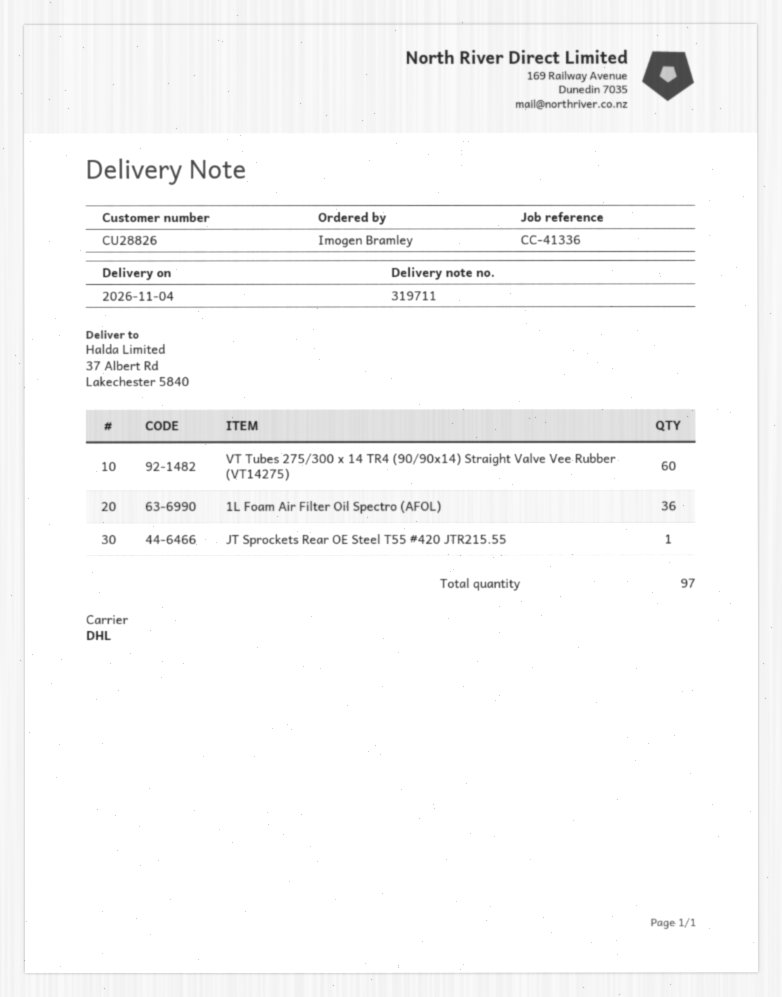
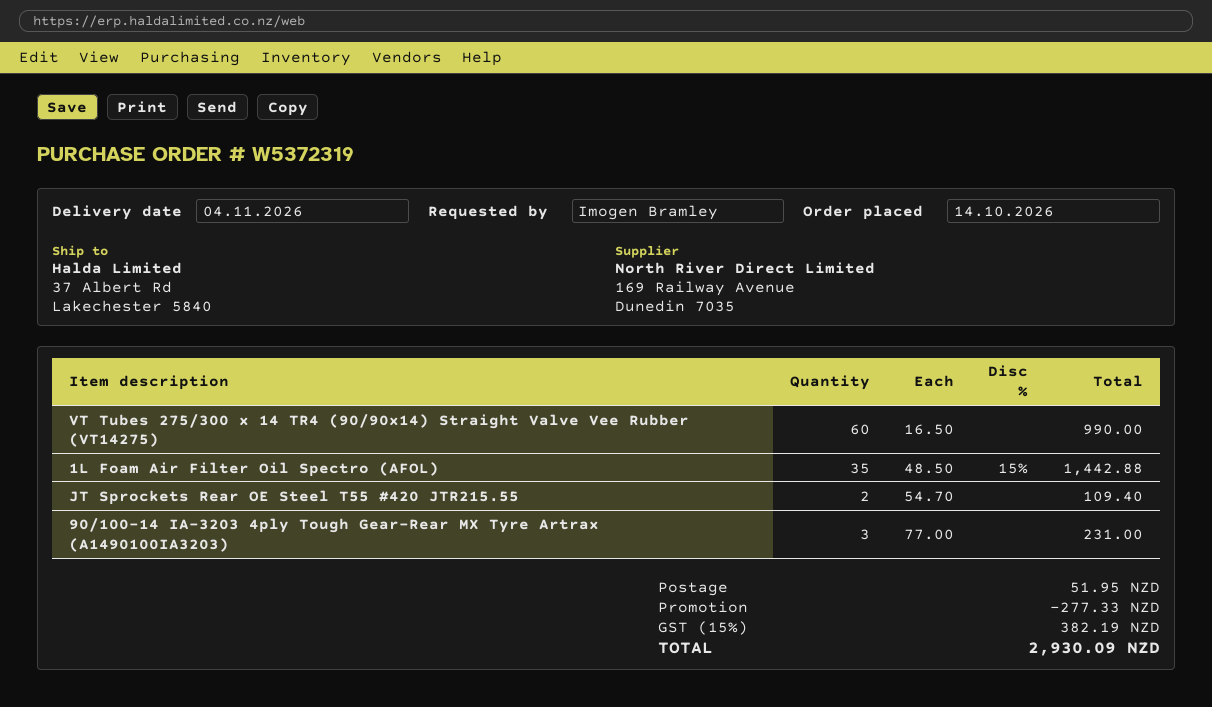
1L Foam Air Filter Oil Spectro (AFOL): 36 -> 35
JT Sprockets Rear OE Steel T55 #420 JTR215.55: 1 -> 2
90/100-14 IA-3203 4ply Tough Gear-Rear MX Tyre Artrax (A1490100IA3203): none -> 3

